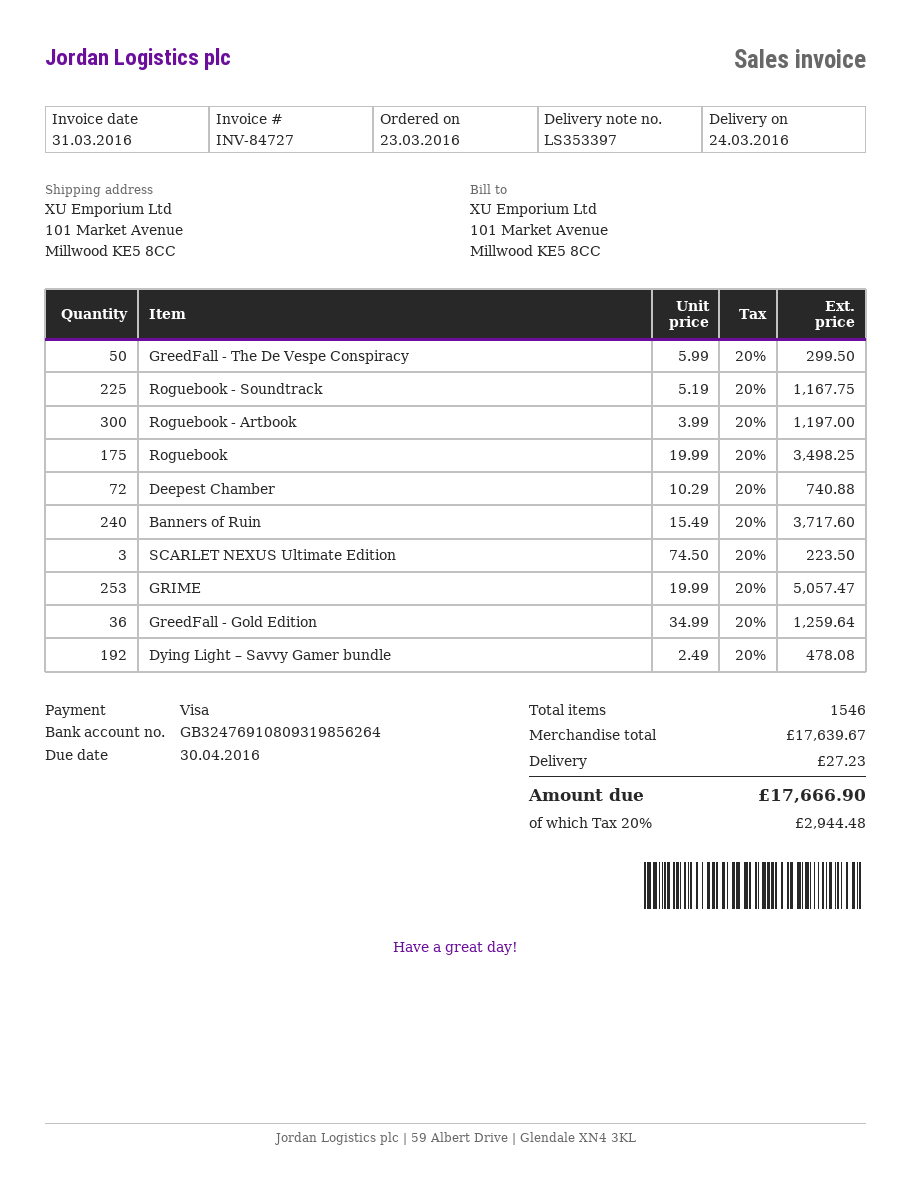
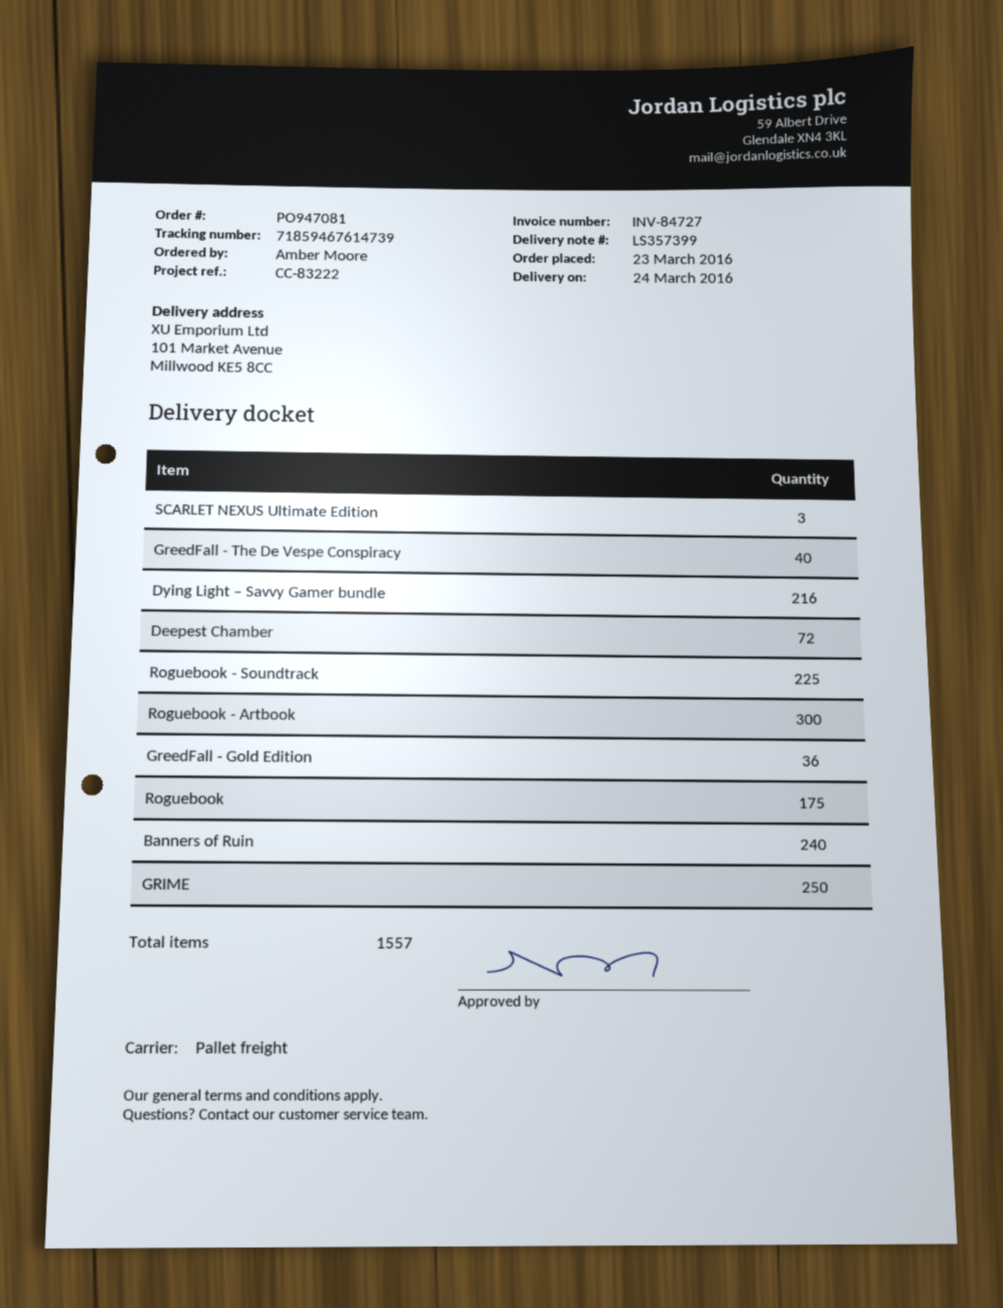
delivery note number: LS353397 -> LS357399
GreedFall - The De Vespe Conspiracy: 50 -> 40
GRIME: 253 -> 250
Dying Light – Savvy Gamer bundle: 192 -> 216
total quantity: 1546 -> 1557

